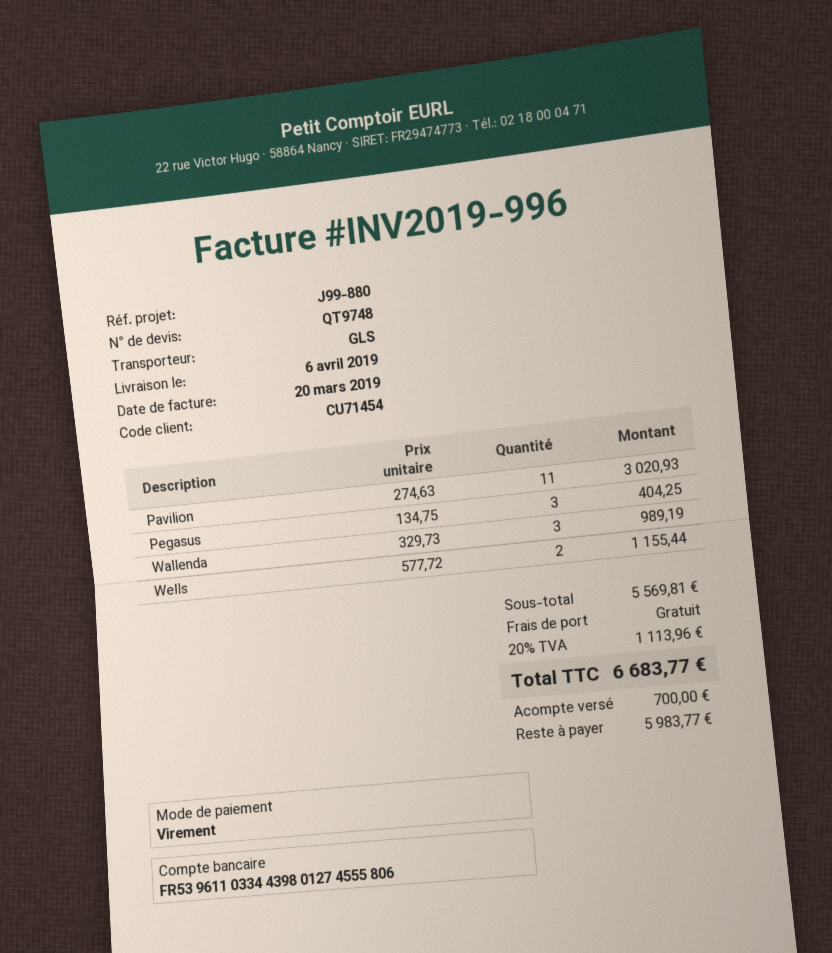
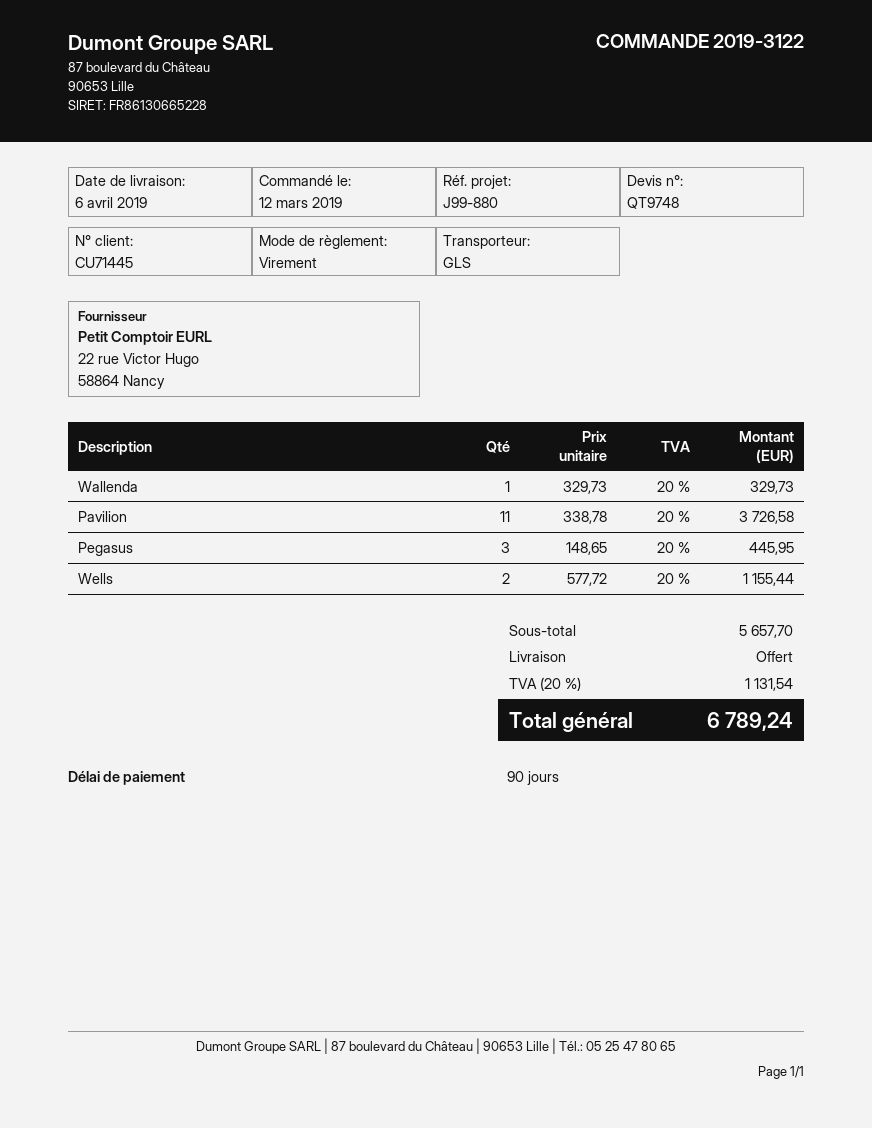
customer number: CU71454 -> CU71445
Pavilion: 11 x 274.63 = 3020.93 -> 11 x 338.78 = 3726.58
Pegasus: 3 x 134.75 = 404.25 -> 3 x 148.65 = 445.95
Wallenda: 3 x 329.73 = 989.19 -> 1 x 329.73 = 329.73
subtotal: 5569.81 -> 5657.70
tax: 20% = 1113.96 -> 20% = 1131.54
total: 6683.77 -> 6789.24

